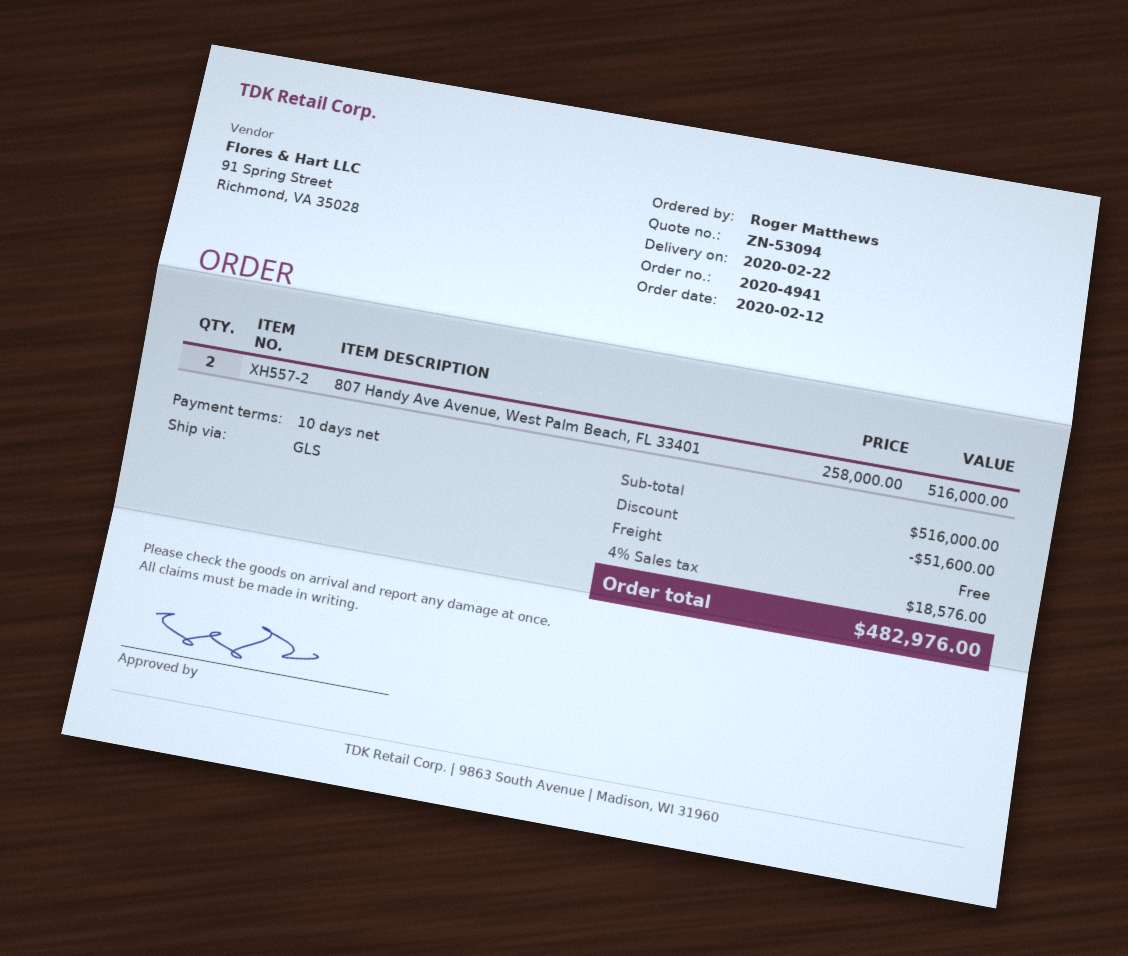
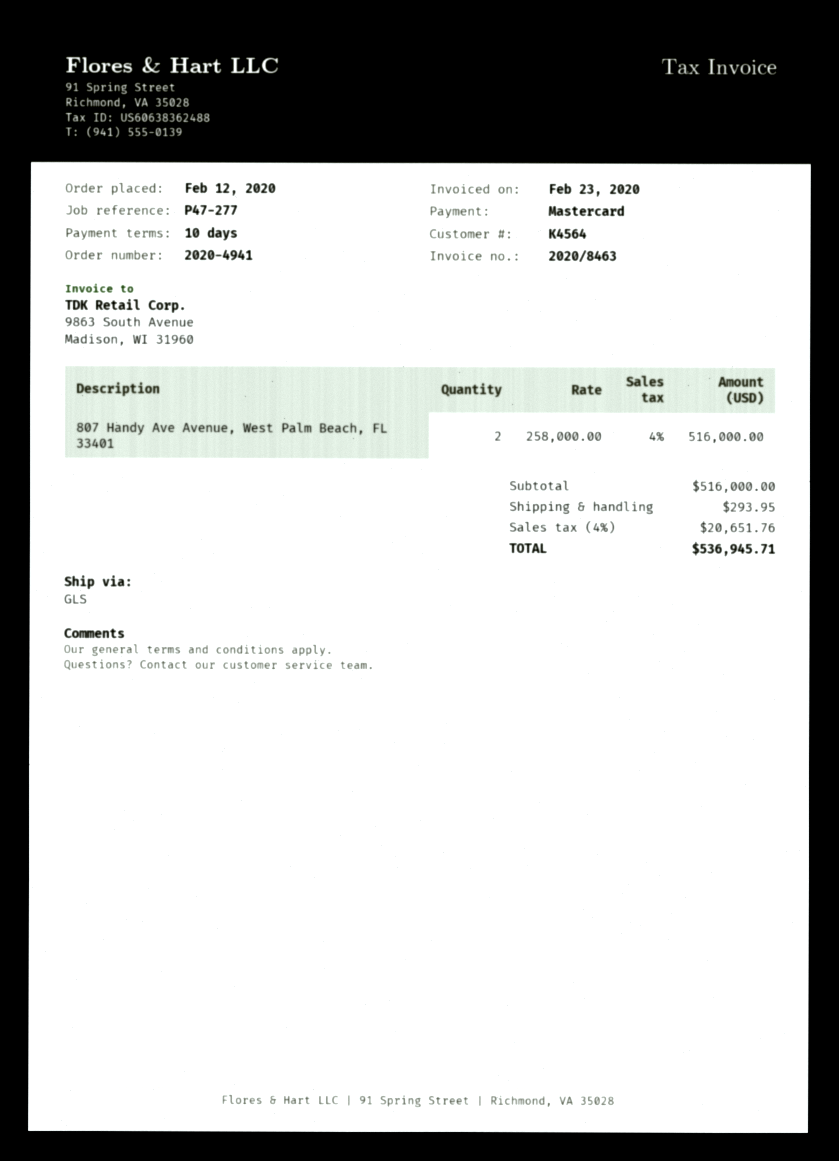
discount: 51600.00 -> none
shipping: 0.00 -> 293.95
tax: 4% = 18576.00 -> 4% = 20651.76
total: 482976.00 -> 536945.71

